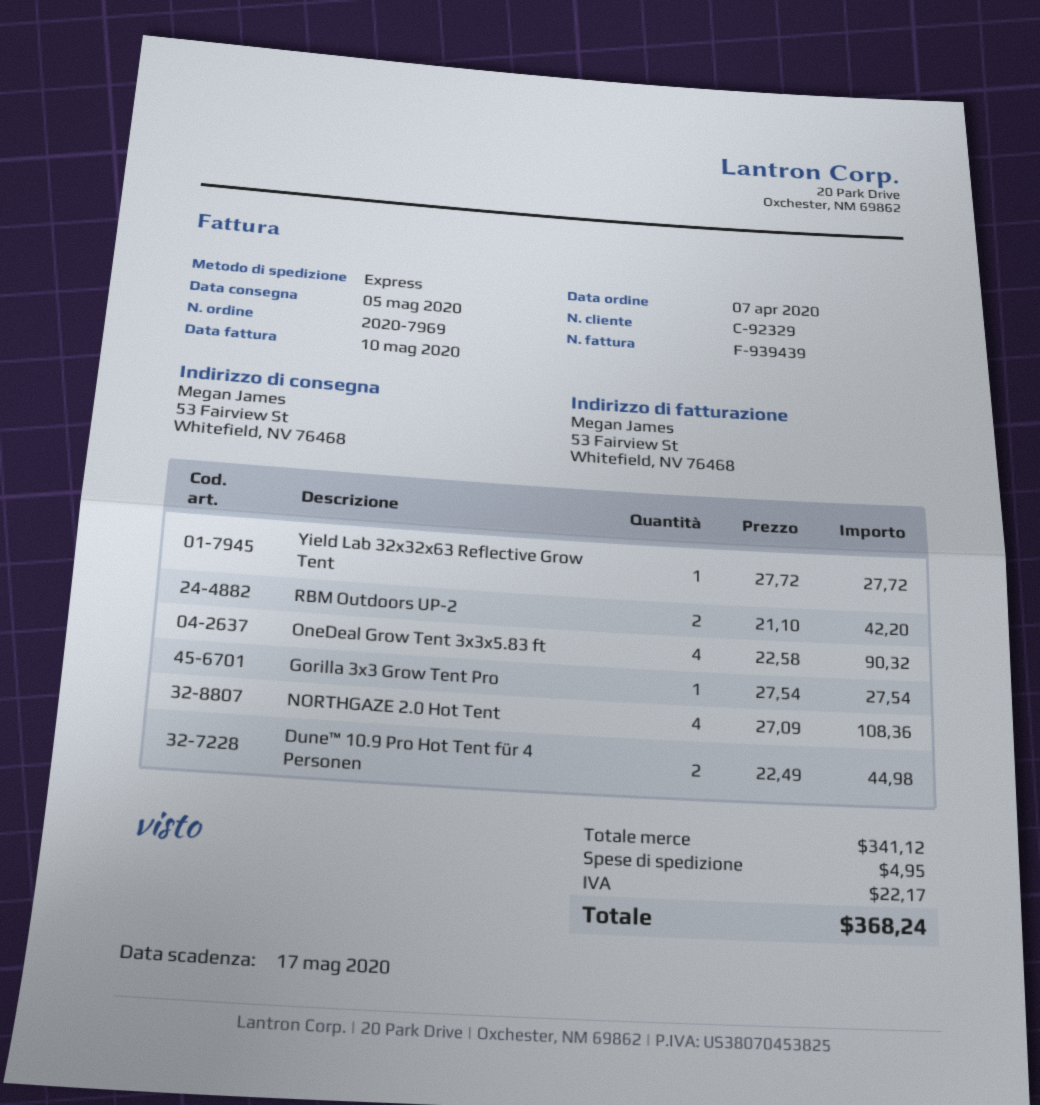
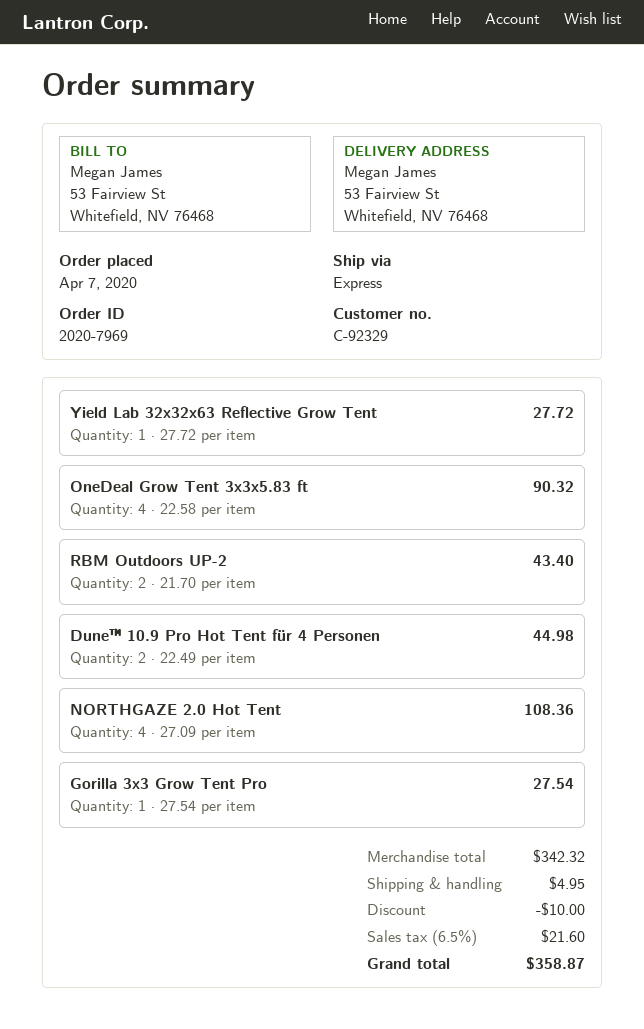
RBM Outdoors UP-2: 2 x 21.10 = 42.20 -> 2 x 21.70 = 43.40
subtotal: 341.12 -> 342.32
discount: none -> 10.00
tax: 22.17 -> 21.60
total: 368.24 -> 358.87

